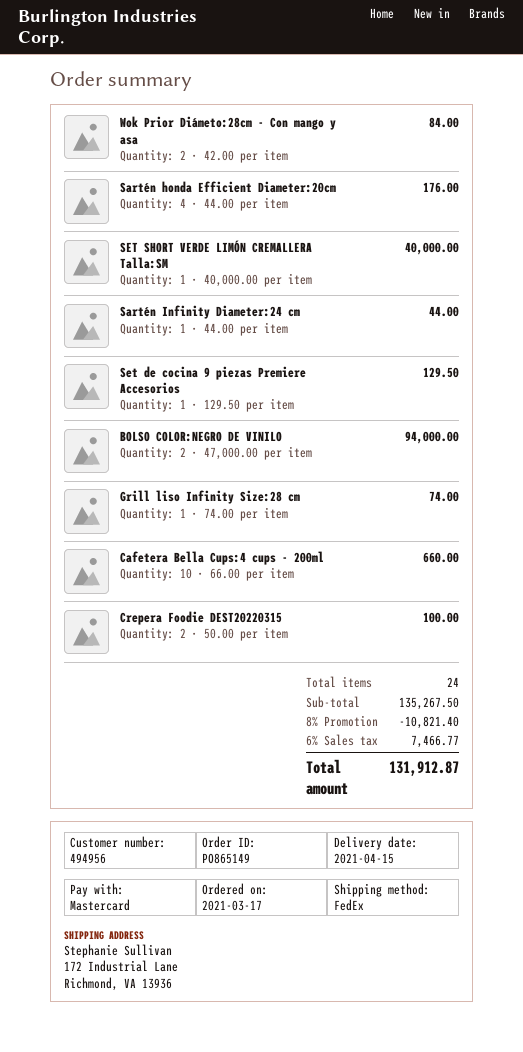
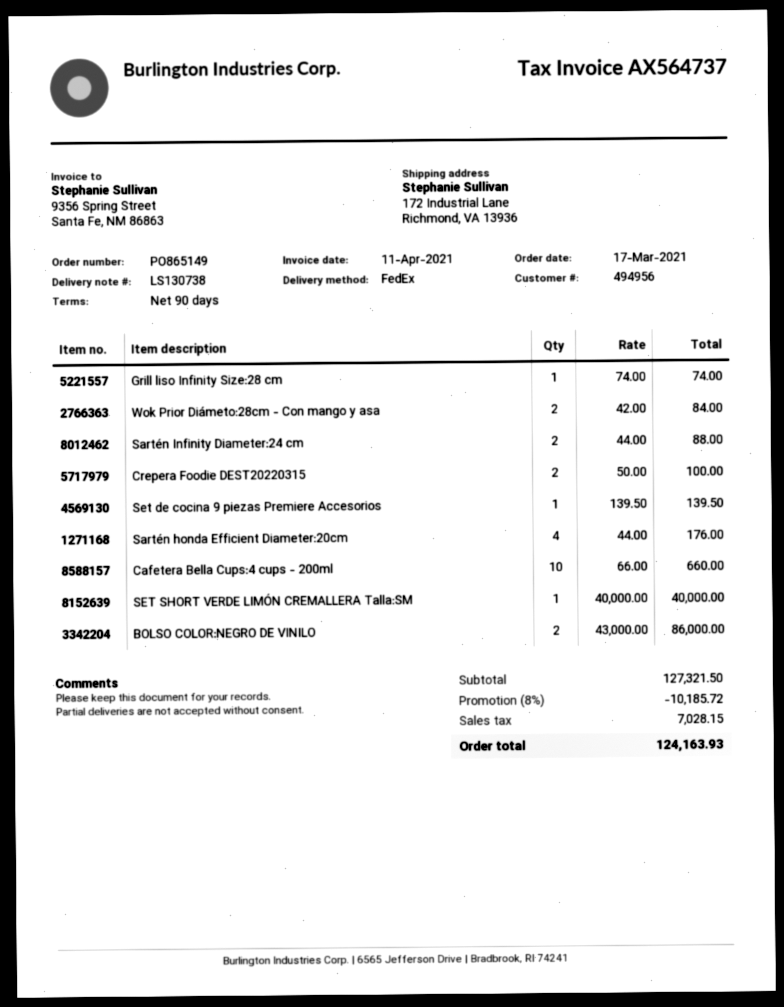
Sartén Infinity Diameter:24 cm: 1 x 44.00 = 44.00 -> 2 x 44.00 = 88.00
Set de cocina 9 piezas Premiere Accesorios: 1 x 129.50 = 129.50 -> 1 x 139.50 = 139.50
BOLSO COLOR:NEGRO DE VINILO: 2 x 47000.00 = 94000.00 -> 2 x 43000.00 = 86000.00
subtotal: 135267.50 -> 127321.50
discount: 8% = 10821.40 -> 8% = 10185.72
tax: 7466.77 -> 7028.15
total: 131912.87 -> 124163.93

